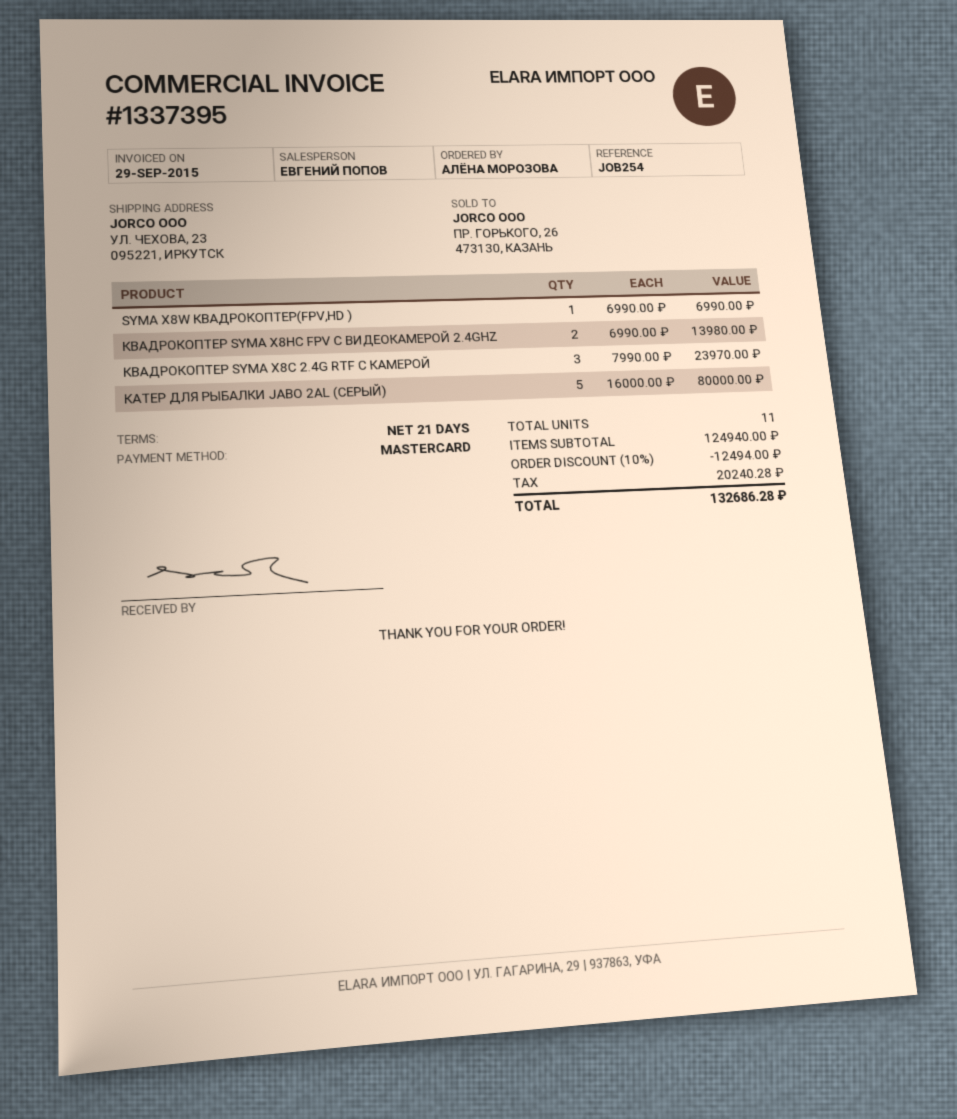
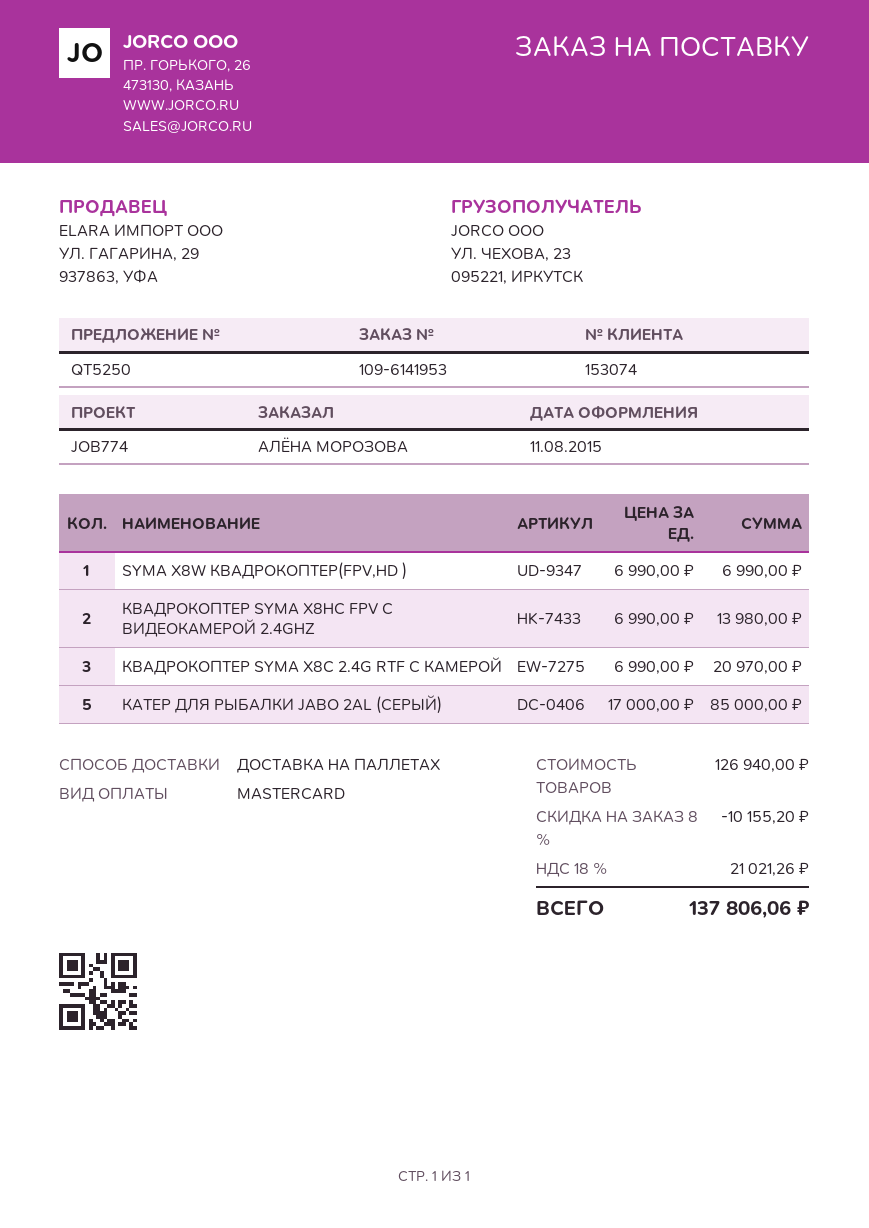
reference: JOB254 -> JOB774
КВАДРОКОПТЕР SYMA X8C 2.4G RTF С КАМЕРОЙ: 3 x 7990.00 = 23970.00 -> 3 x 6990.00 = 20970.00
КАТЕР ДЛЯ РЫБАЛКИ JABO 2AL (СЕРЫЙ): 5 x 16000.00 = 80000.00 -> 5 x 17000.00 = 85000.00
subtotal: 124940.00 -> 126940.00
discount: 10% = 12494.00 -> 8% = 10155.20
tax: 20240.28 -> 21021.26
total: 132686.28 -> 137806.06

